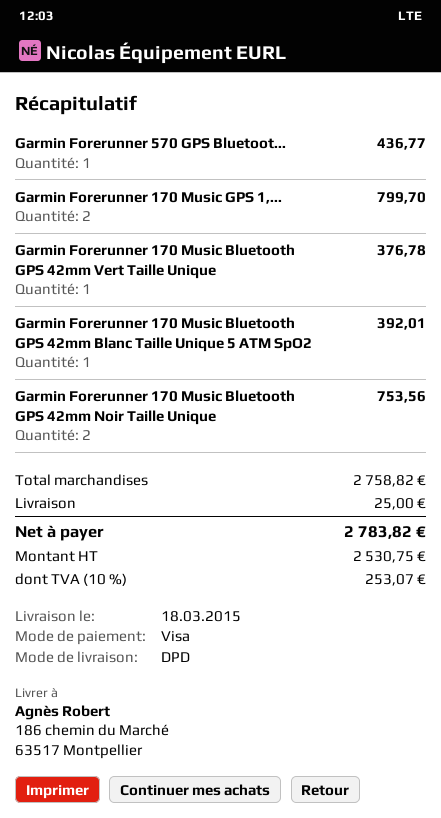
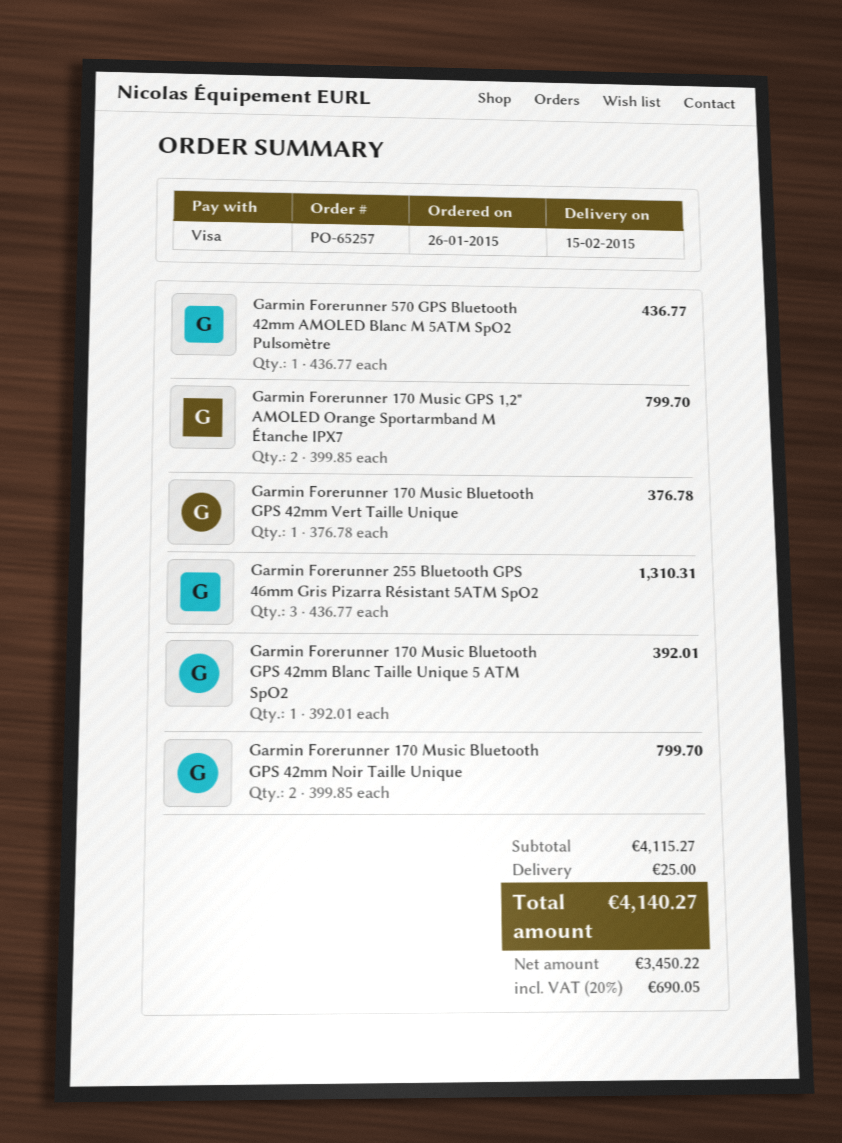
delivery date: 2015-03-18 -> 2015-02-15
Garmin Forerunner 170 Music Bluetooth GPS 42mm Noir Taille Unique: 2 for 753.56 -> 2 for 799.70
Garmin Forerunner 255 Bluetooth GPS 46mm Gris Pizarra Résistant 5ATM SpO2: none -> 3 for 1310.31
subtotal: 2758.82 -> 4115.27
net: 2530.75 -> 3450.22
tax: 10% = 253.07 -> 20% = 690.05
total: 2783.82 -> 4140.27

